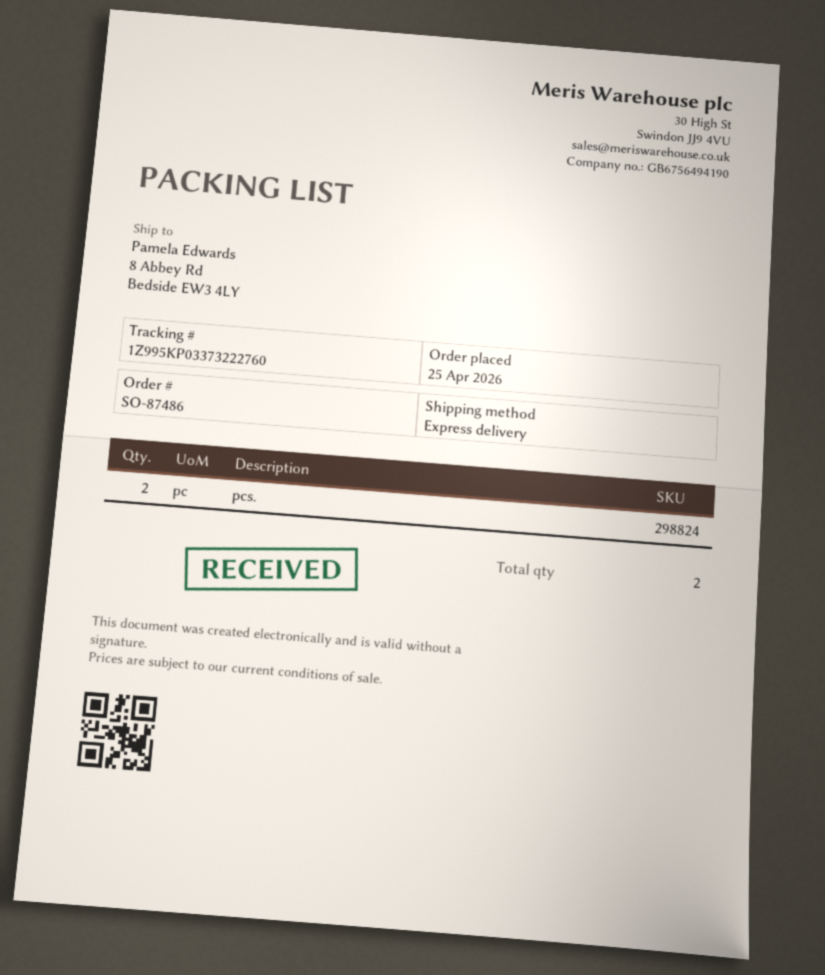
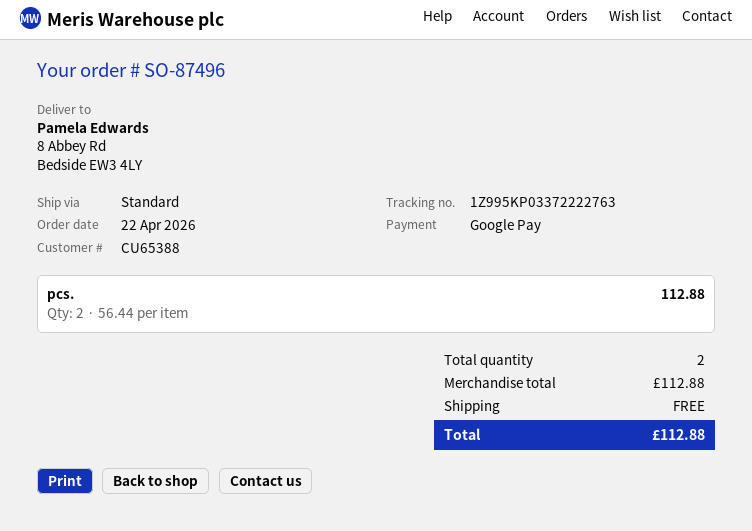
order number: SO-87486 -> SO-87496
order date: 2026-04-25 -> 2026-04-22
shipping method: express -> standard
tracking number: 1Z995KP03373222760 -> 1Z995KP03372222763

